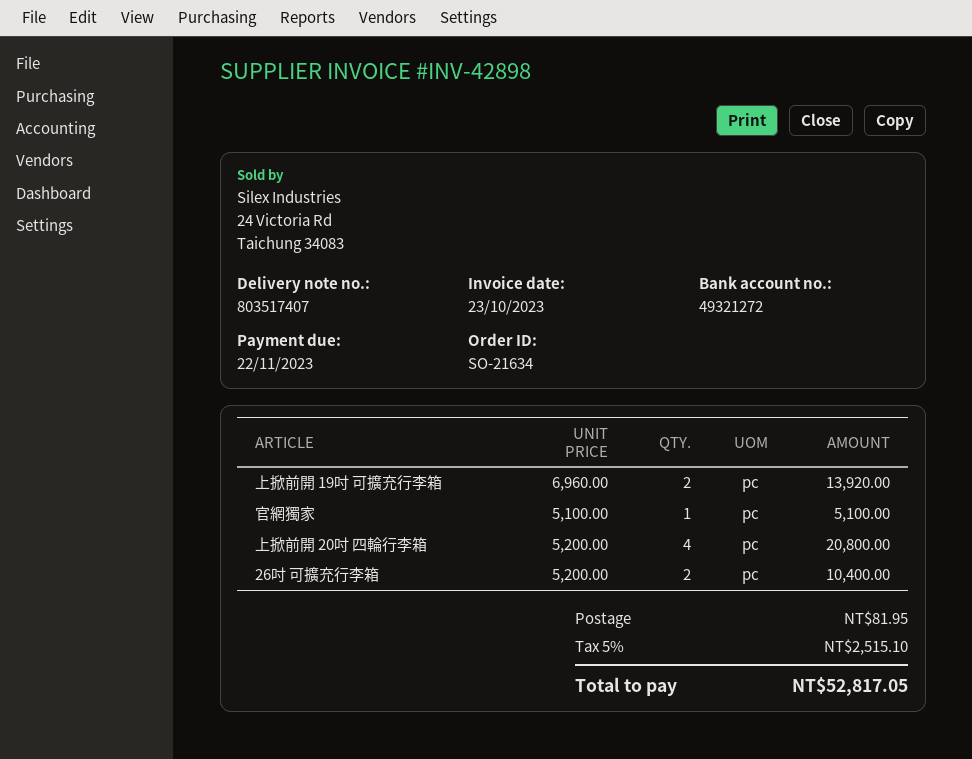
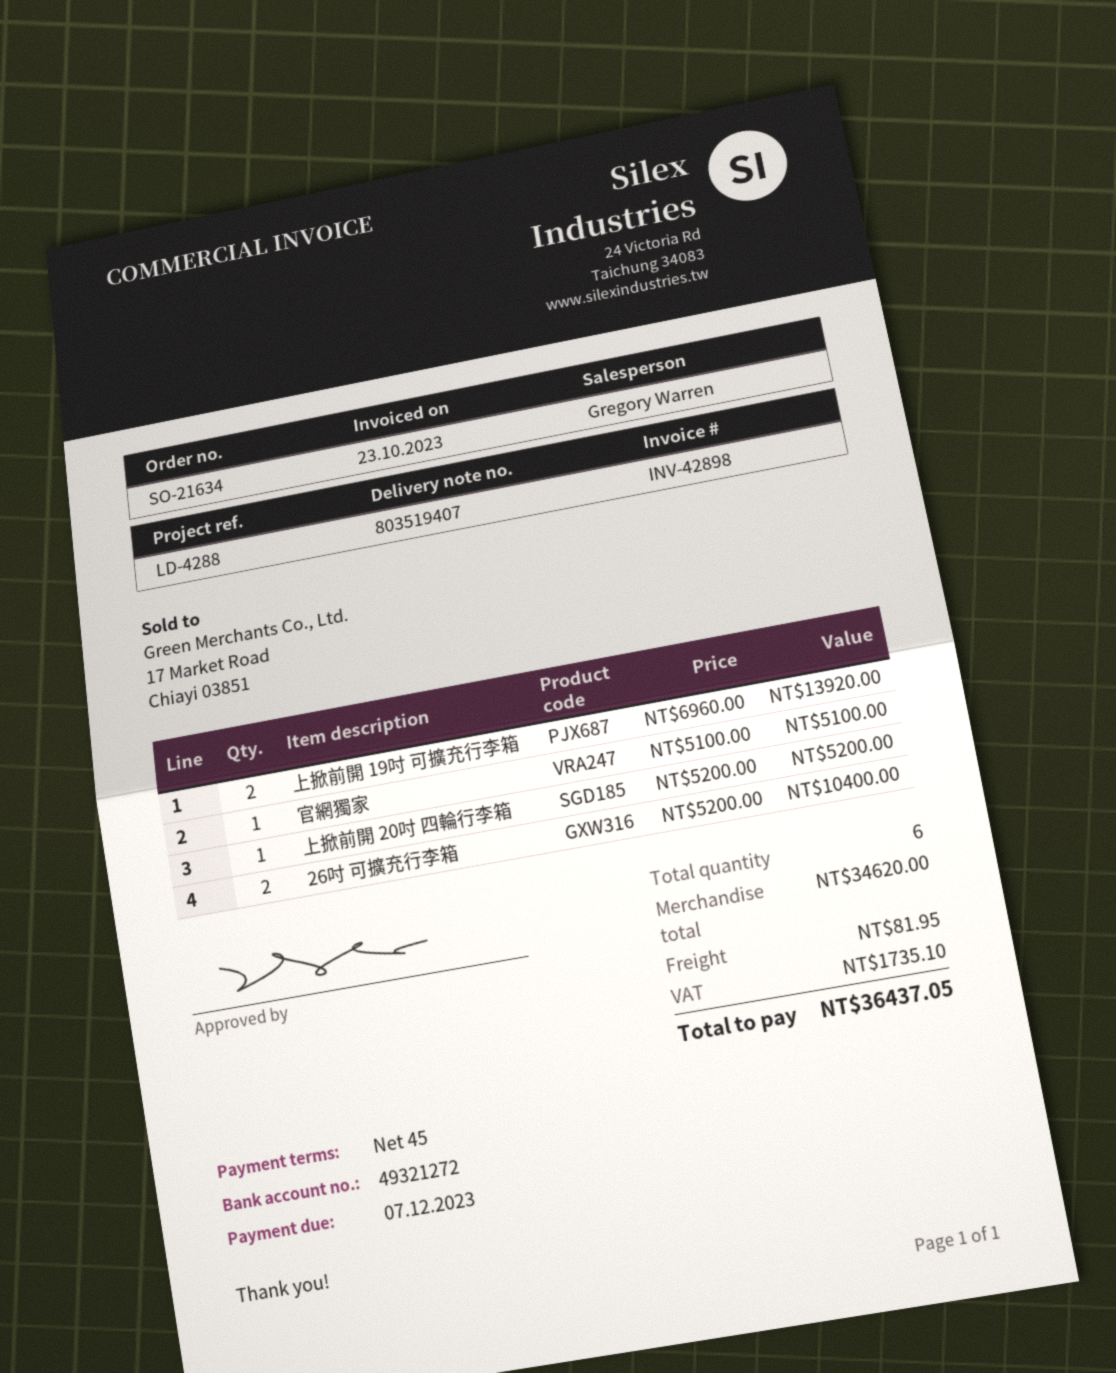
delivery note number: 803517407 -> 803519407
due date: 2023-11-22 -> 2023-12-07
上掀前開 20吋 四輪行李箱: 4 x 5200.00 = 20800.00 -> 1 x 5200.00 = 5200.00
tax: 2515.10 -> 1735.10
total: 52817.05 -> 36437.05

